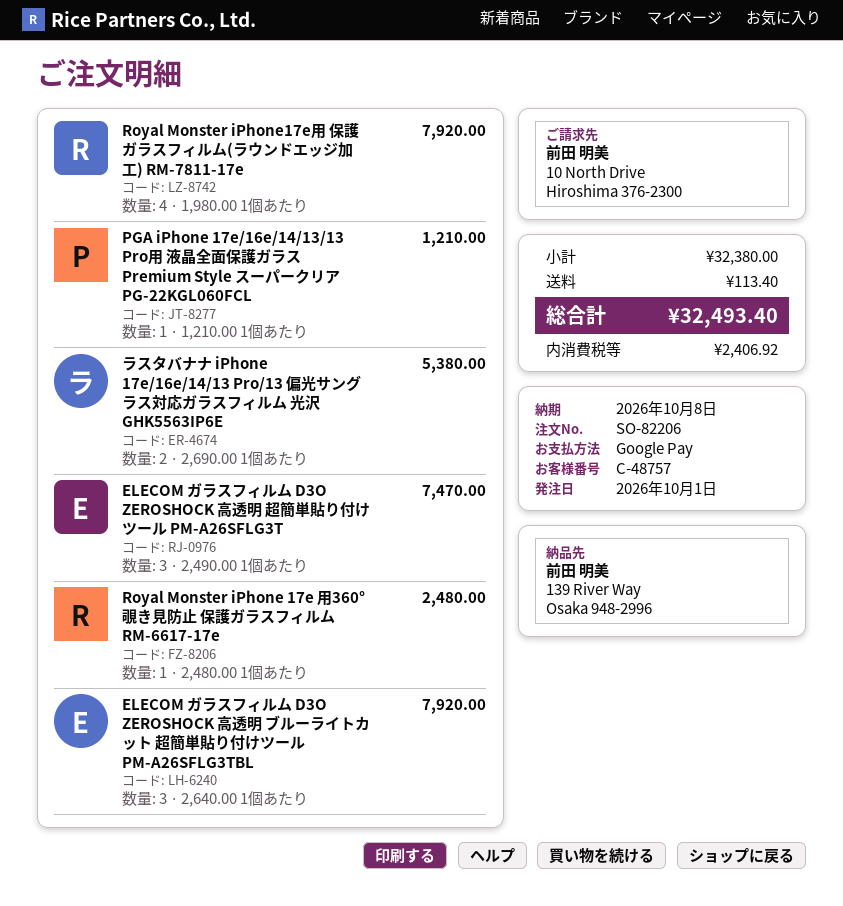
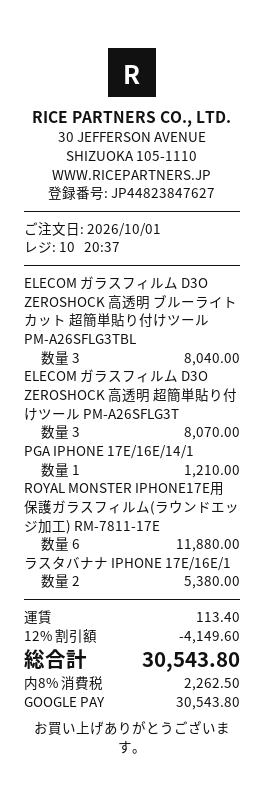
Royal Monster iPhone17e用 保護ガラスフィルム(ラウンドエッジ加工) RM-7811-17e: 4 for 7920.00 -> 6 for 11880.00
ELECOM ガラスフィルム D3O ZEROSHOCK 高透明 超簡単貼り付けツール PM-A26SFLG3T: 3 for 7470.00 -> 3 for 8070.00
Royal Monster iPhone 17e 用360°覗き見防止 保護ガラスフィルム RM-6617-17e: 1 for 2480.00 -> none
ELECOM ガラスフィルム D3O ZEROSHOCK 高透明 ブルーライトカット 超簡単貼り付けツール PM-A26SFLG3TBL: 3 for 7920.00 -> 3 for 8040.00
discount: none -> 12% = 4149.60
tax: 2406.92 -> 2262.50
total: 32493.40 -> 30543.80

